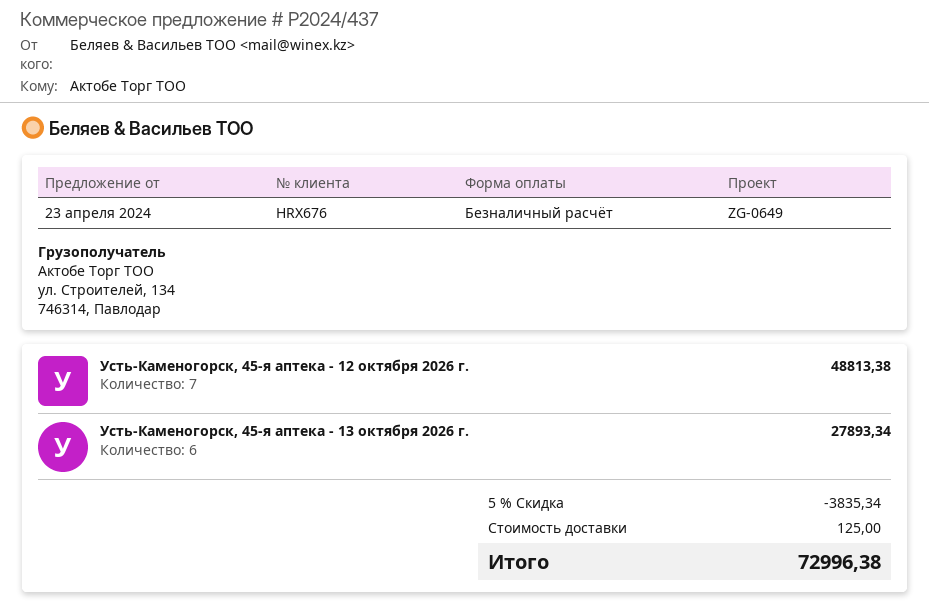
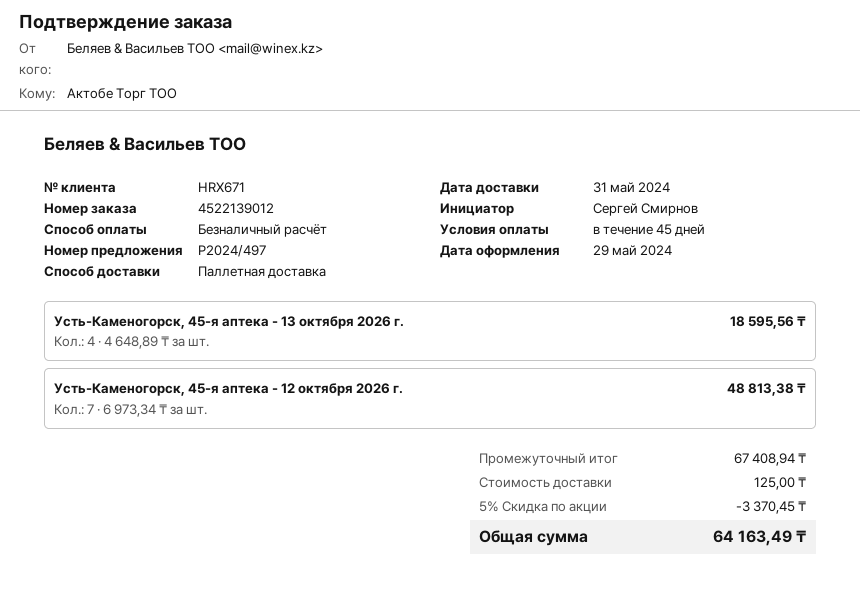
quote number: P2024/437 -> P2024/497
customer number: HRX676 -> HRX671
Усть-Каменогорск, 45-я аптека - 13 октября 2026 г.: 6 for 27893.34 -> 4 for 18595.56
discount: 5% = 3835.34 -> 5% = 3370.45
total: 72996.38 -> 64163.49

